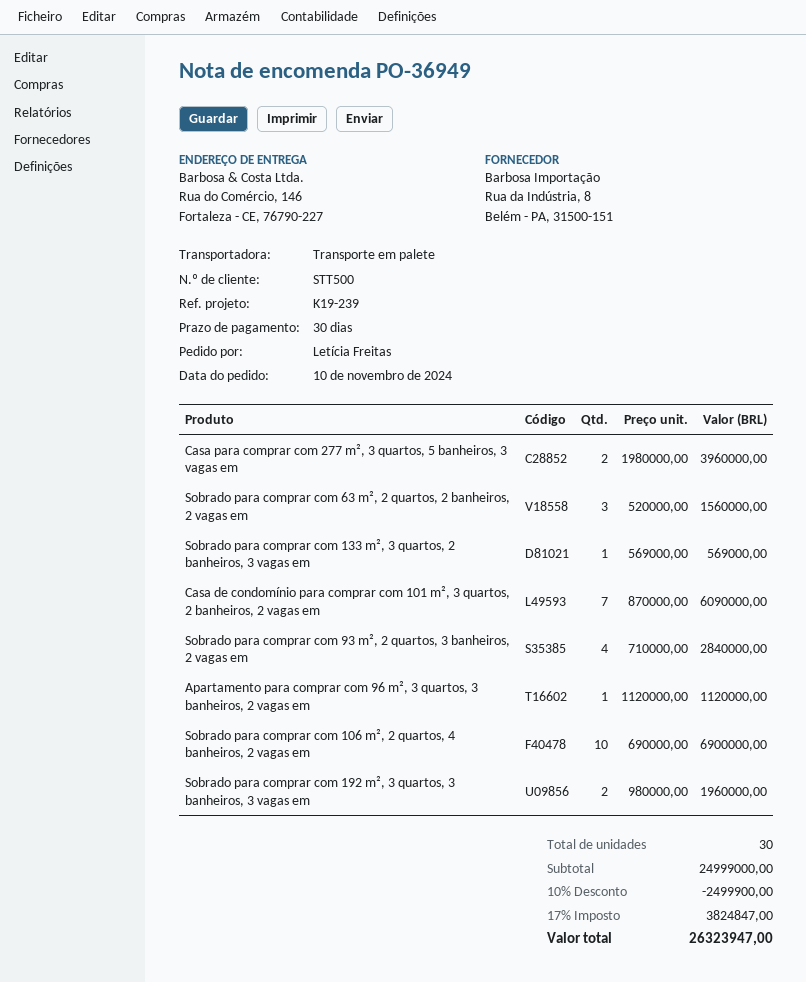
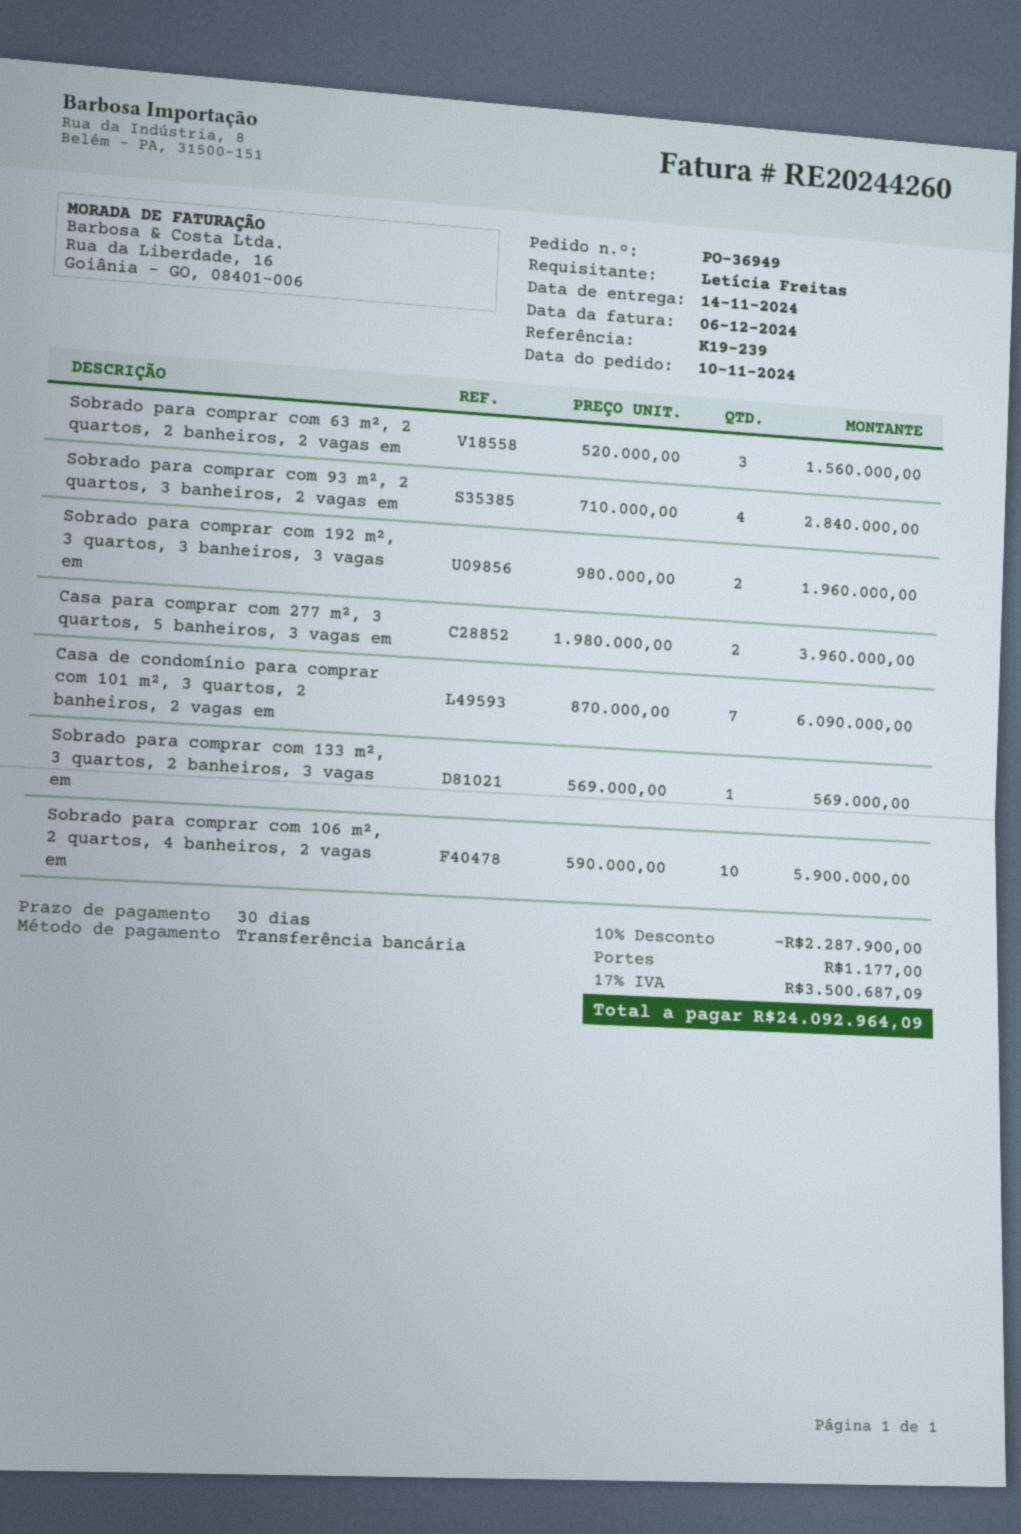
Apartamento para comprar com 96 m², 3 quartos, 3 banheiros, 2 vagas em: 1 x 1120000.00 = 1120000.00 -> none
Sobrado para comprar com 106 m², 2 quartos, 4 banheiros, 2 vagas em: 10 x 690000.00 = 6900000.00 -> 10 x 590000.00 = 5900000.00
discount: 10% = 2499900.00 -> 10% = 2287900.00
shipping: none -> 1177.00
tax: 17% = 3824847.00 -> 17% = 3500687.09
total: 26323947.00 -> 24092964.09

